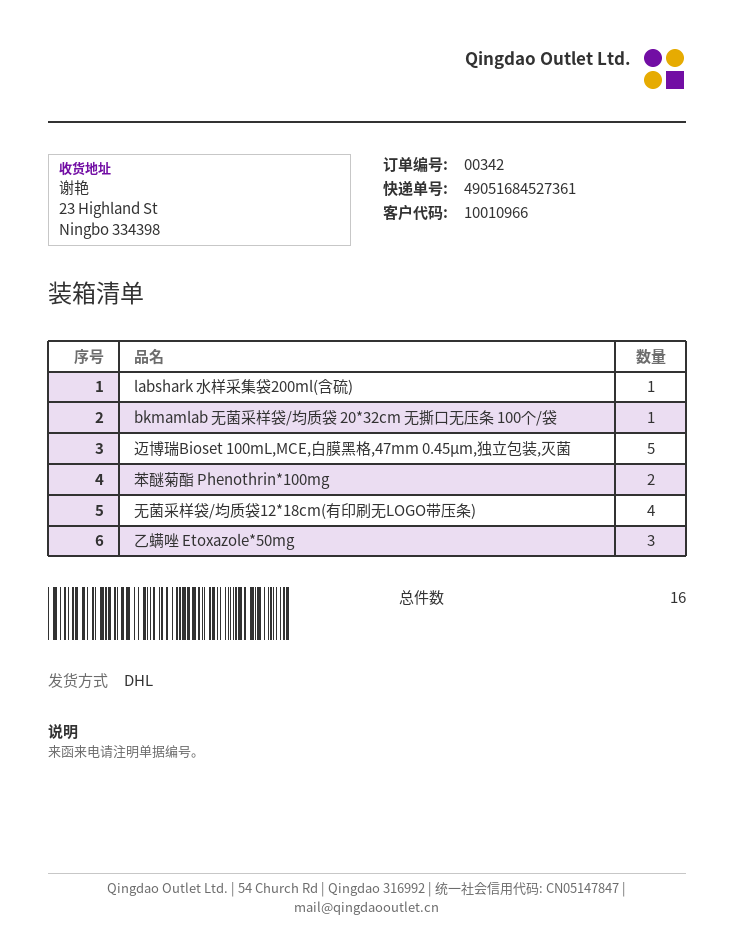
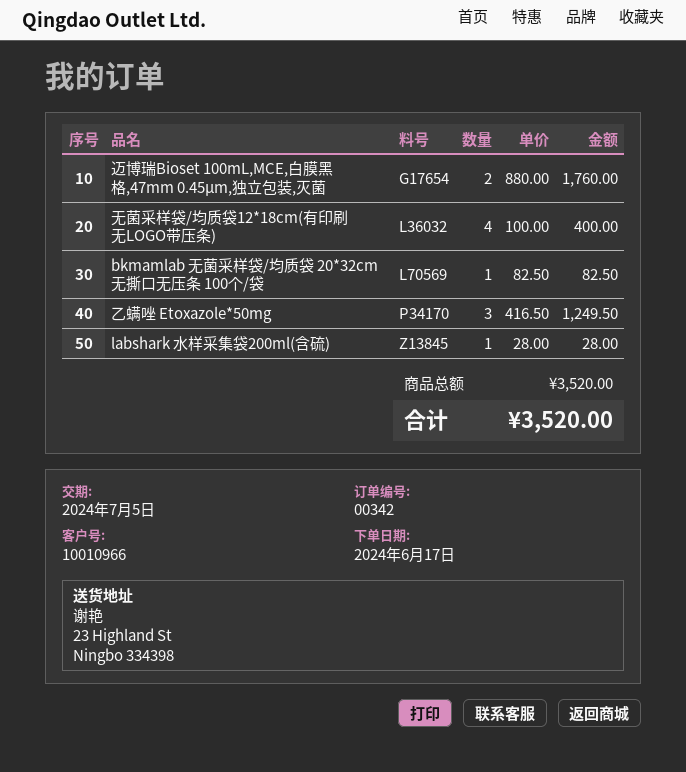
迈博瑞Bioset 100mL,MCE,白膜黑格,47mm 0.45μm,独立包装,灭菌: 5 -> 2
苯醚菊酯 Phenothrin*100mg: 2 -> none

